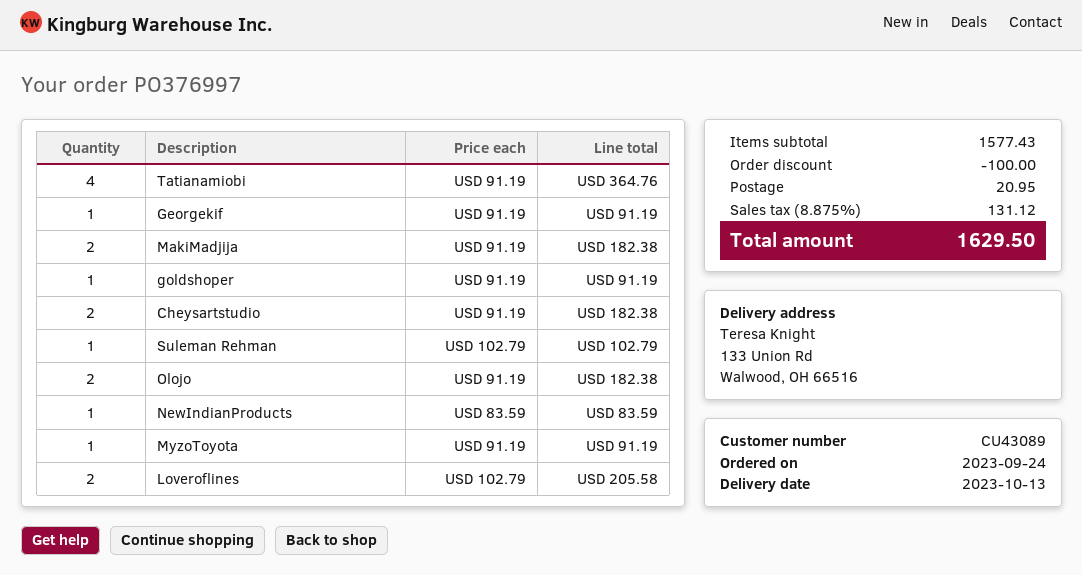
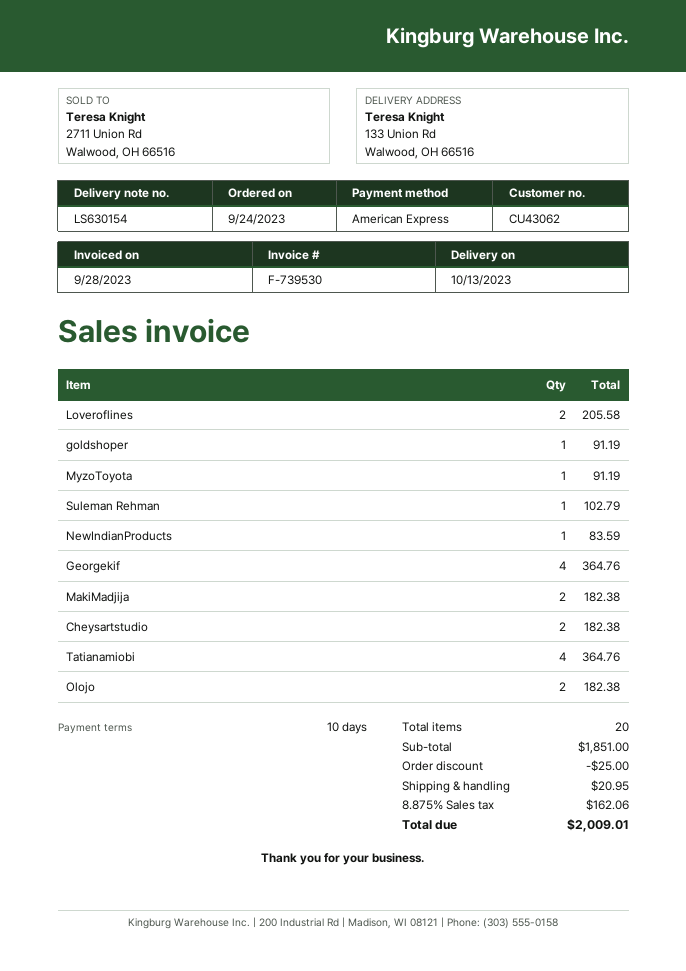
customer number: CU43089 -> CU43062
Georgekif: 1 for 91.19 -> 4 for 364.76
subtotal: 1577.43 -> 1851.00
discount: 100.00 -> 25.00
tax: 8.875% = 131.12 -> 8.875% = 162.06
total: 1629.50 -> 2009.01

